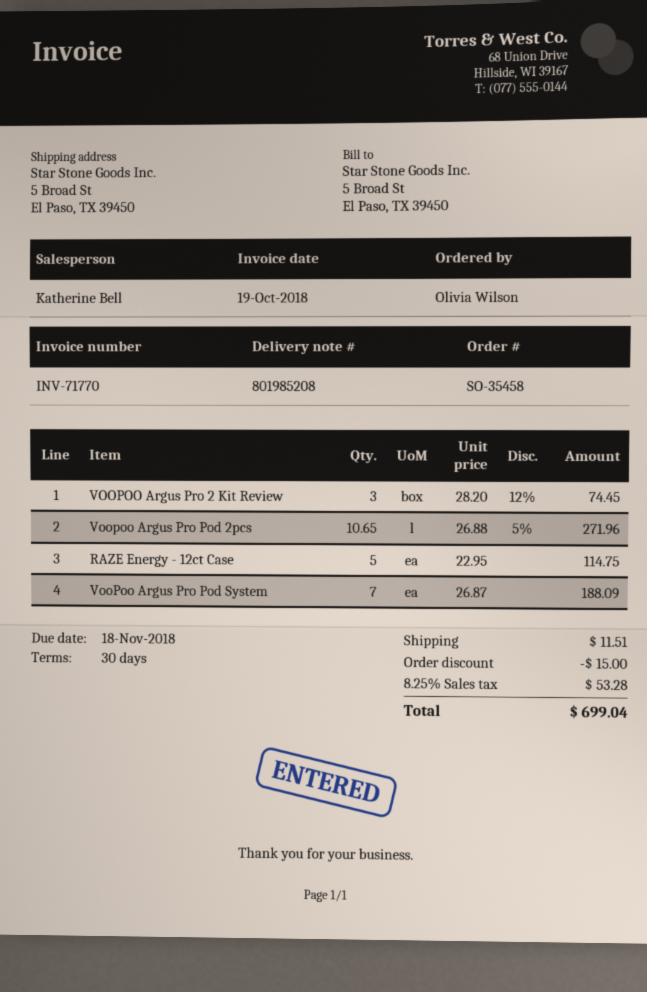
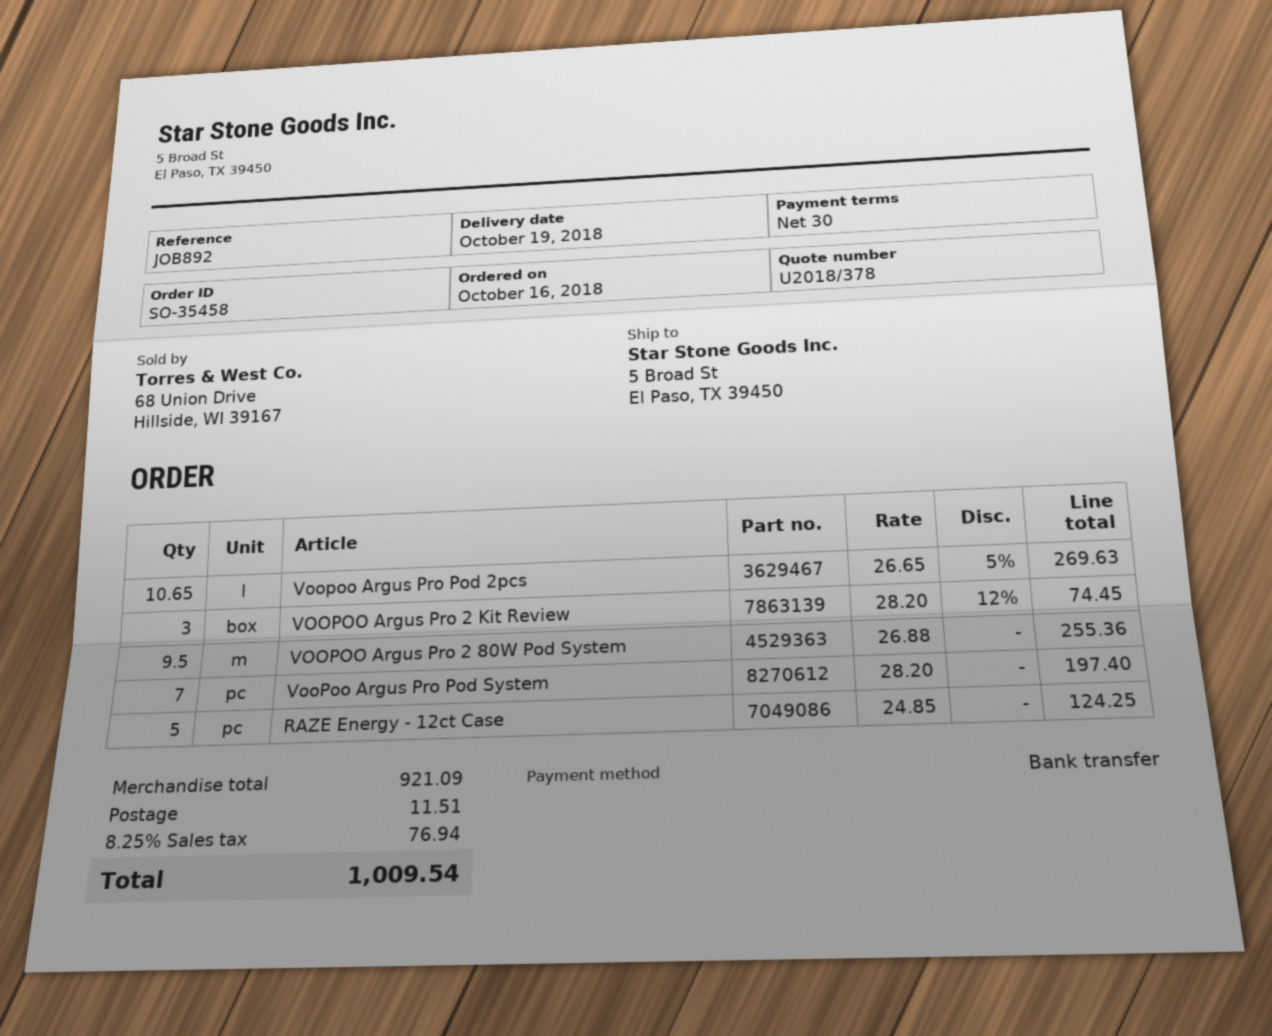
Voopoo Argus Pro Pod 2pcs: 10.65 x 26.88 - 5% = 271.96 -> 10.65 x 26.65 - 5% = 269.63
RAZE Energy - 12ct Case: 5 x 22.95 = 114.75 -> 5 x 24.85 = 124.25
VooPoo Argus Pro Pod System: 7 x 26.87 = 188.09 -> 7 x 28.20 = 197.40
VOOPOO Argus Pro 2 80W Pod System: none -> 9.5 x 26.88 = 255.36
discount: 15.00 -> none
tax: 8.25% = 53.28 -> 8.25% = 76.94
total: 699.04 -> 1009.54

